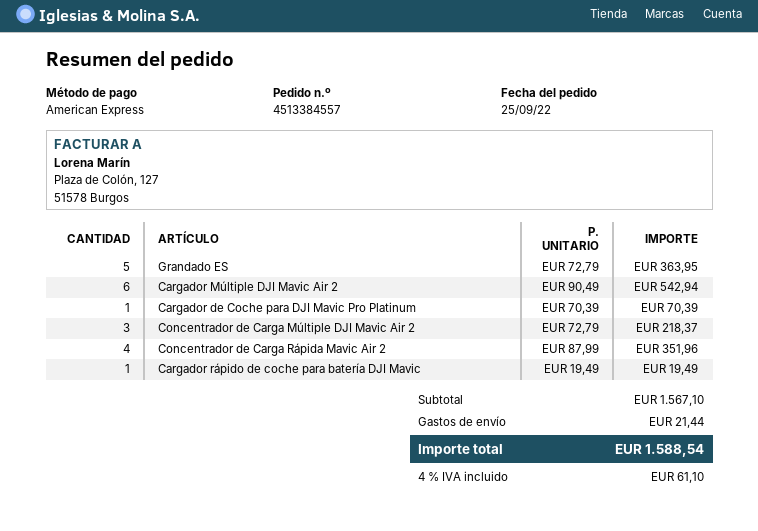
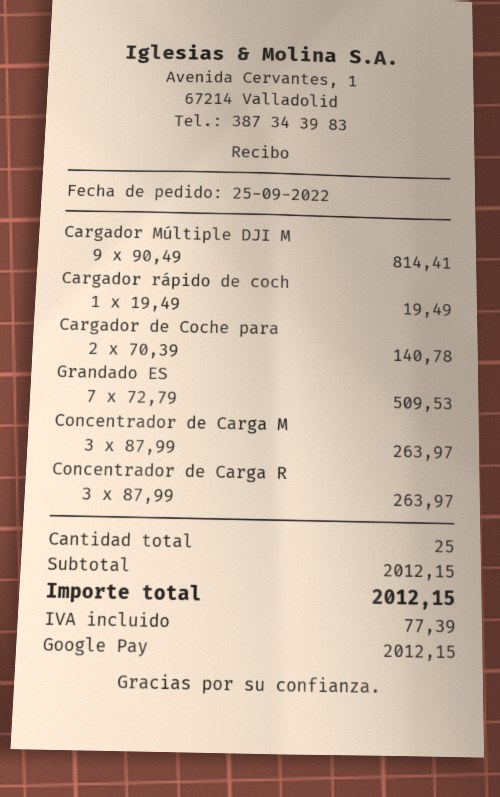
payment method: American Express -> Google Pay
Grandado ES: 5 x 72.79 = 363.95 -> 7 x 72.79 = 509.53
Cargador Múltiple DJI Mavic Air 2: 6 x 90.49 = 542.94 -> 9 x 90.49 = 814.41
Cargador de Coche para DJI Mavic Pro Platinum: 1 x 70.39 = 70.39 -> 2 x 70.39 = 140.78
Concentrador de Carga Múltiple DJI Mavic Air 2: 3 x 72.79 = 218.37 -> 3 x 87.99 = 263.97
Concentrador de Carga Rápida Mavic Air 2: 4 x 87.99 = 351.96 -> 3 x 87.99 = 263.97
subtotal: 1567.10 -> 2012.15
shipping: 21.44 -> none
tax: 61.10 -> 77.39
total: 1588.54 -> 2012.15

